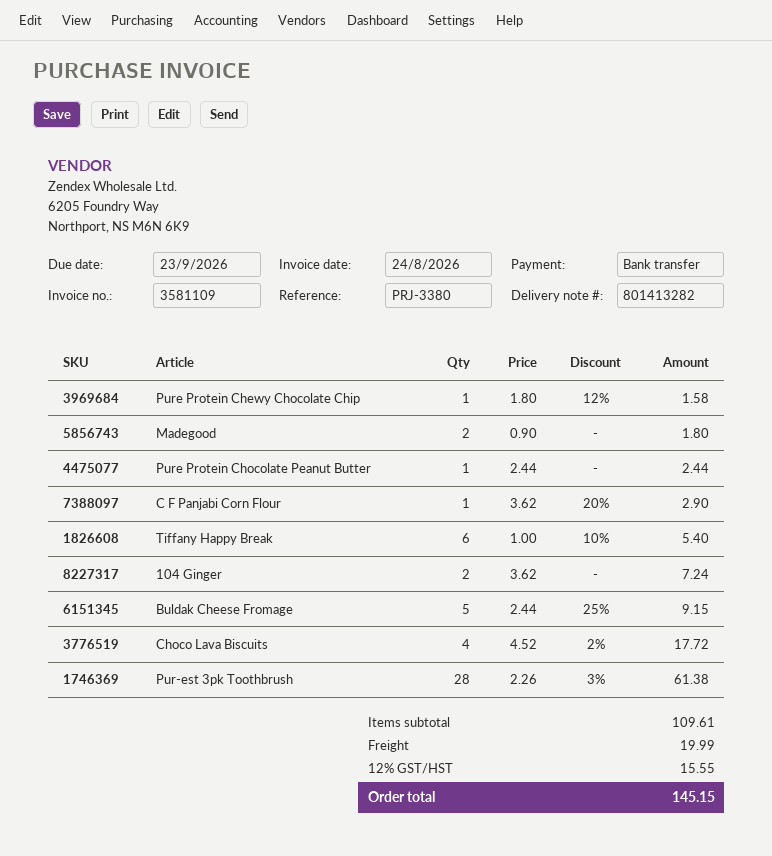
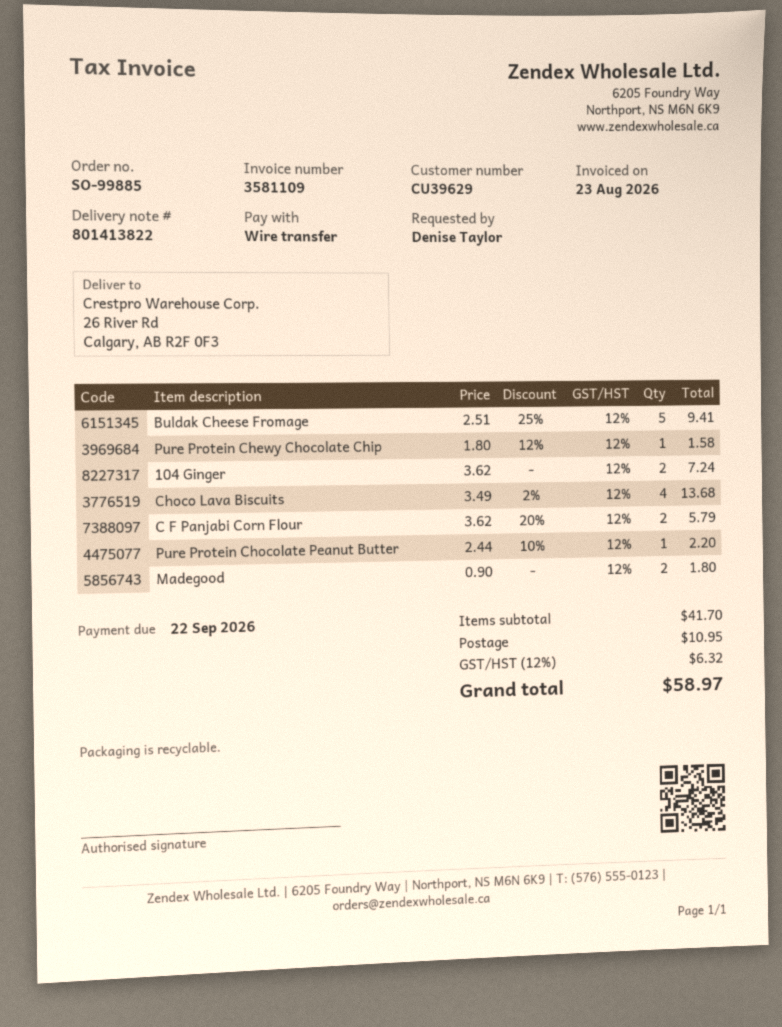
delivery note number: 801413282 -> 801413822
invoice date: 2026-08-24 -> 2026-08-23
due date: 2026-09-23 -> 2026-09-22
Pure Protein Chocolate Peanut Butter: 1 x 2.44 = 2.44 -> 1 x 2.44 - 10% = 2.20
C F Panjabi Corn Flour: 1 x 3.62 - 20% = 2.90 -> 2 x 3.62 - 20% = 5.79
Tiffany Happy Break: 6 x 1.00 - 10% = 5.40 -> none
Buldak Cheese Fromage: 5 x 2.44 - 25% = 9.15 -> 5 x 2.51 - 25% = 9.41
Choco Lava Biscuits: 4 x 4.52 - 2% = 17.72 -> 4 x 3.49 - 2% = 13.68
Pur-est 3pk Toothbrush: 28 x 2.26 - 3% = 61.38 -> none
subtotal: 109.61 -> 41.70
shipping: 19.99 -> 10.95
tax: 12% = 15.55 -> 12% = 6.32
total: 145.15 -> 58.97

